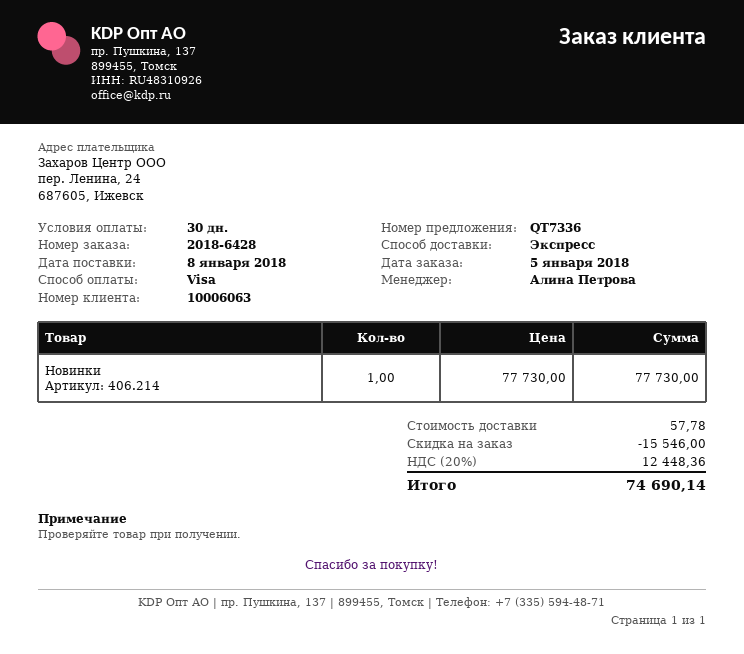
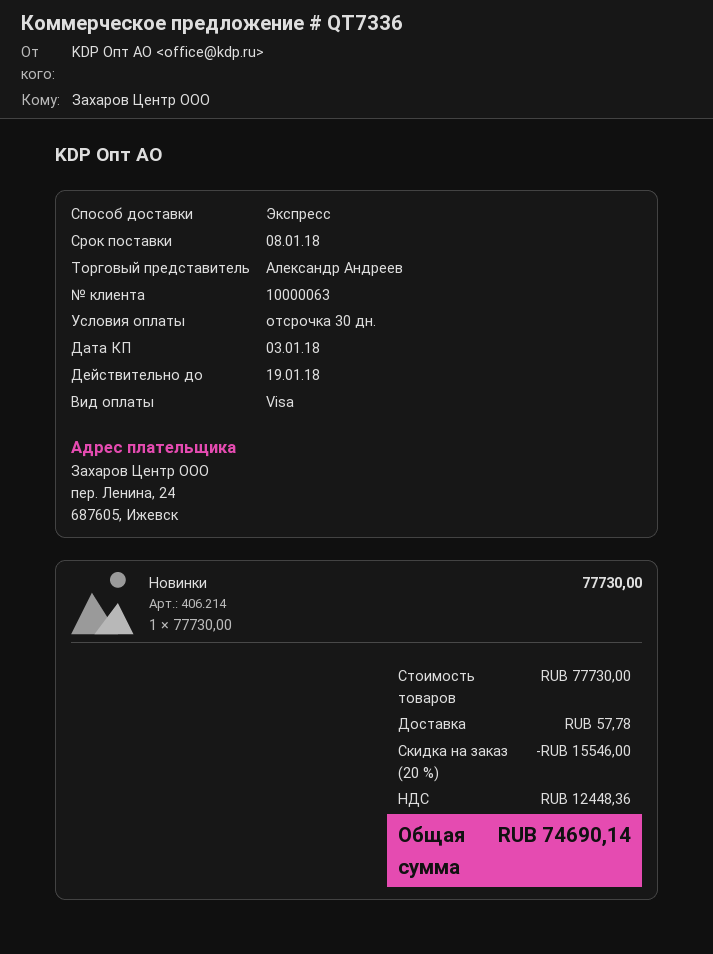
customer number: 10006063 -> 10000063
sales rep: Алина Петрова -> Александр Андреев

